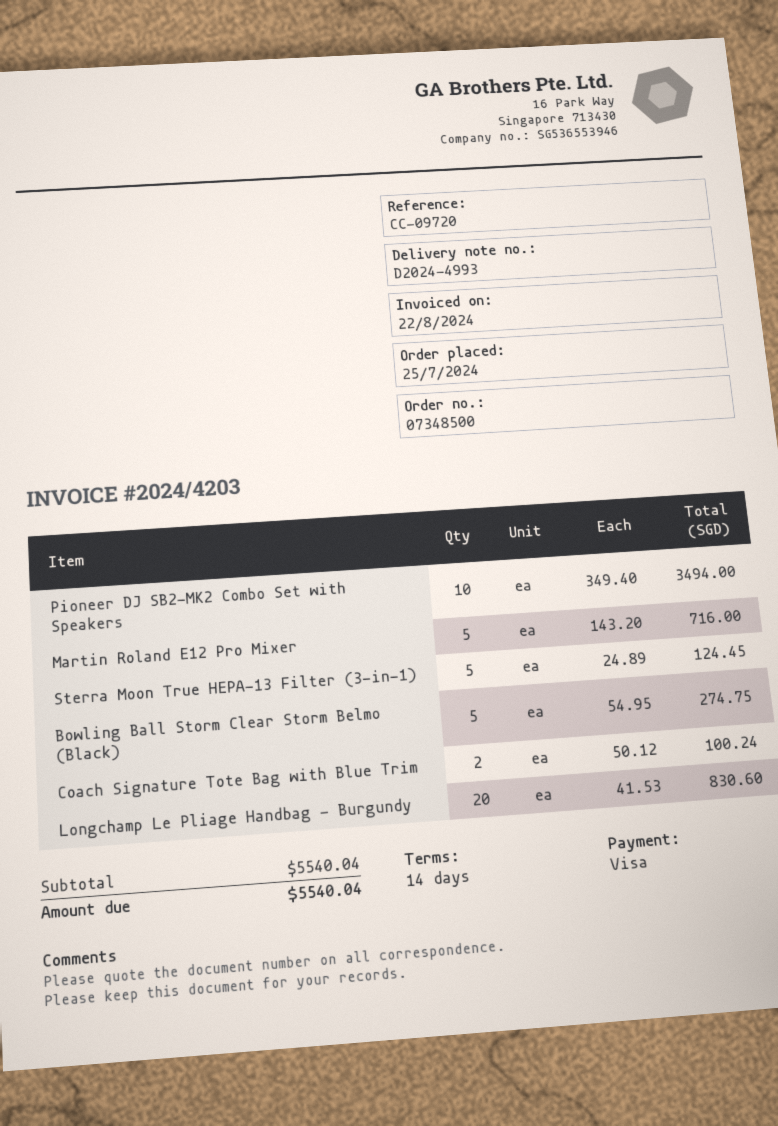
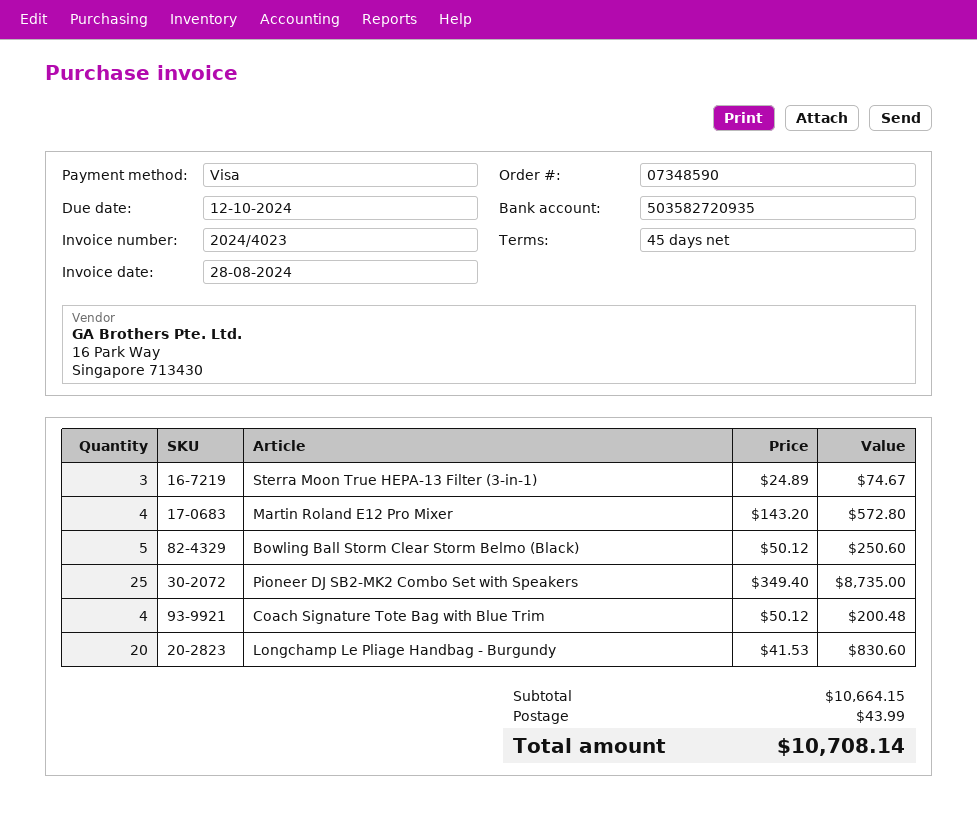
order number: 07348500 -> 07348590
invoice number: 2024/4203 -> 2024/4023
invoice date: 2024-08-22 -> 2024-08-28
payment terms: 14 days -> 45 days
Pioneer DJ SB2-MK2 Combo Set with Speakers: 10 x 349.40 = 3494.00 -> 25 x 349.40 = 8735.00
Martin Roland E12 Pro Mixer: 5 x 143.20 = 716.00 -> 4 x 143.20 = 572.80
Sterra Moon True HEPA-13 Filter (3-in-1): 5 x 24.89 = 124.45 -> 3 x 24.89 = 74.67
Bowling Ball Storm Clear Storm Belmo (Black): 5 x 54.95 = 274.75 -> 5 x 50.12 = 250.60
Coach Signature Tote Bag with Blue Trim: 2 x 50.12 = 100.24 -> 4 x 50.12 = 200.48
subtotal: 5540.04 -> 10664.15
shipping: none -> 43.99
total: 5540.04 -> 10708.14

